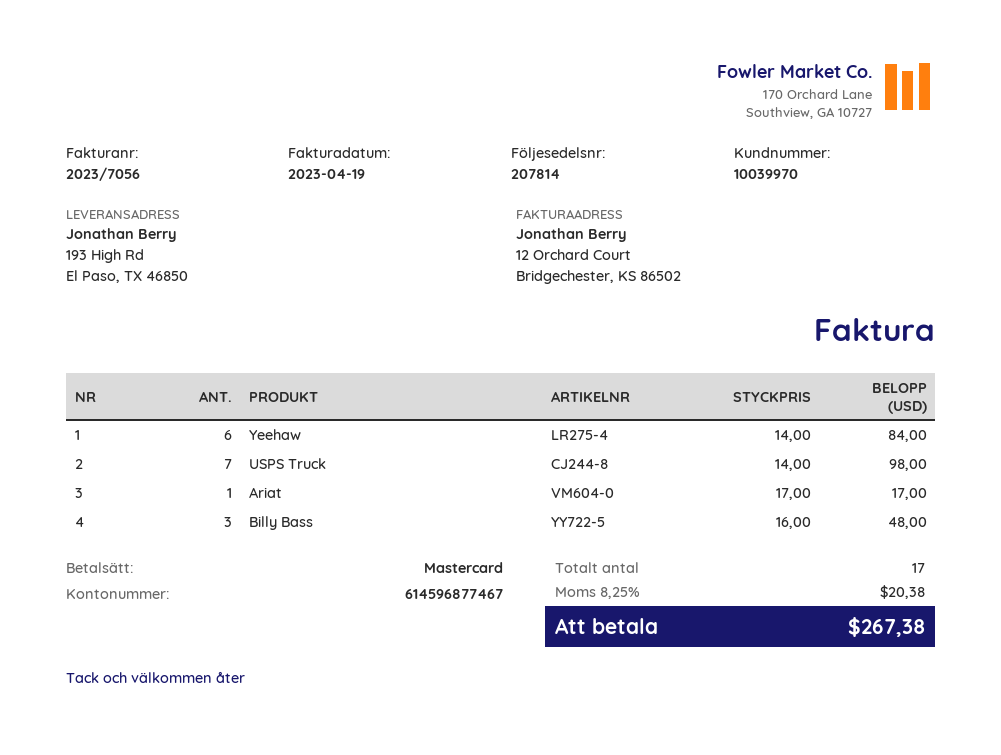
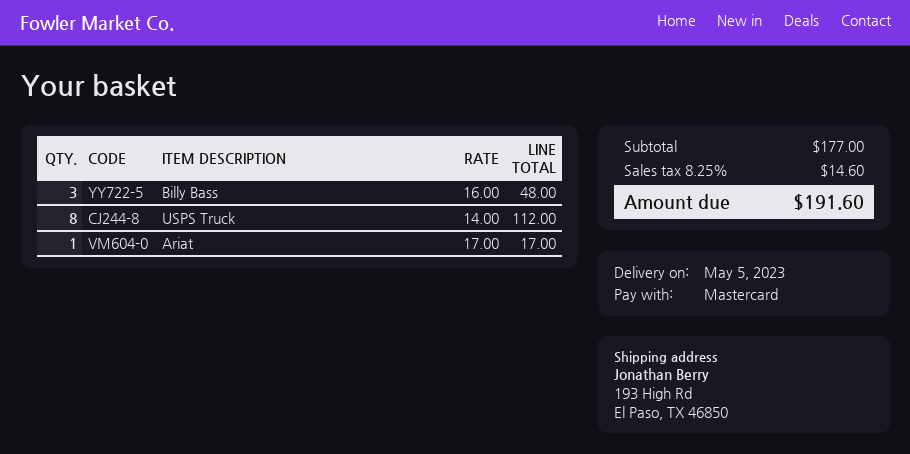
Yeehaw: 6 x 14.00 = 84.00 -> none
USPS Truck: 7 x 14.00 = 98.00 -> 8 x 14.00 = 112.00
tax: 8.25% = 20.38 -> 8.25% = 14.60
total: 267.38 -> 191.60

